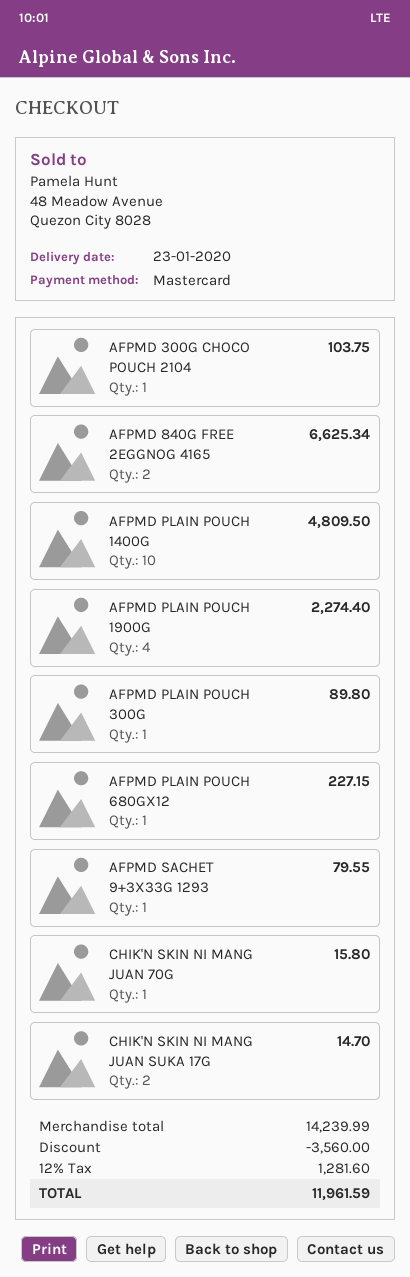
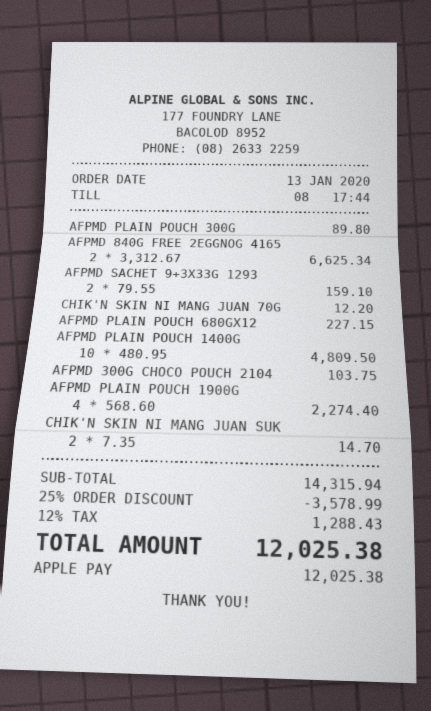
payment method: Mastercard -> Apple Pay
AFPMD SACHET 9+3X33G 1293: 1 for 79.55 -> 2 for 159.10
CHIK'N SKIN NI MANG JUAN 70G: 1 for 15.80 -> 1 for 12.20
subtotal: 14239.99 -> 14315.94
discount: 3560.00 -> 3578.99
tax: 12% = 1281.60 -> 12% = 1288.43
total: 11961.59 -> 12025.38

